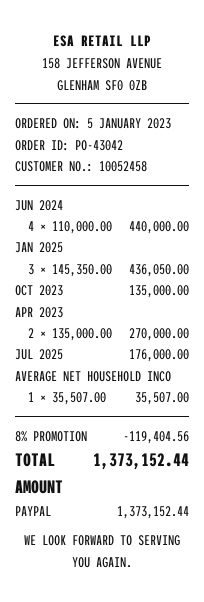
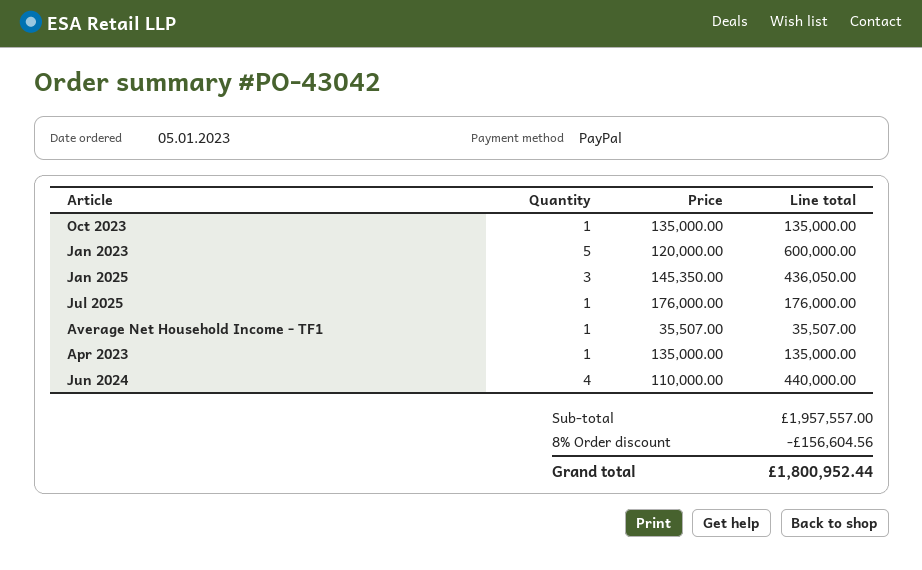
APR 2023: 2 x 135000.00 = 270000.00 -> 1 x 135000.00 = 135000.00
Jan 2023: none -> 5 x 120000.00 = 600000.00
discount: 8% = 119404.56 -> 8% = 156604.56
total: 1373152.44 -> 1800952.44

